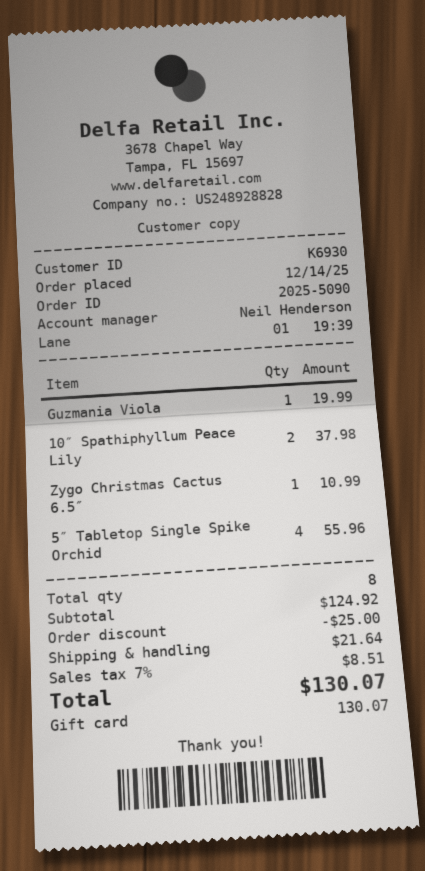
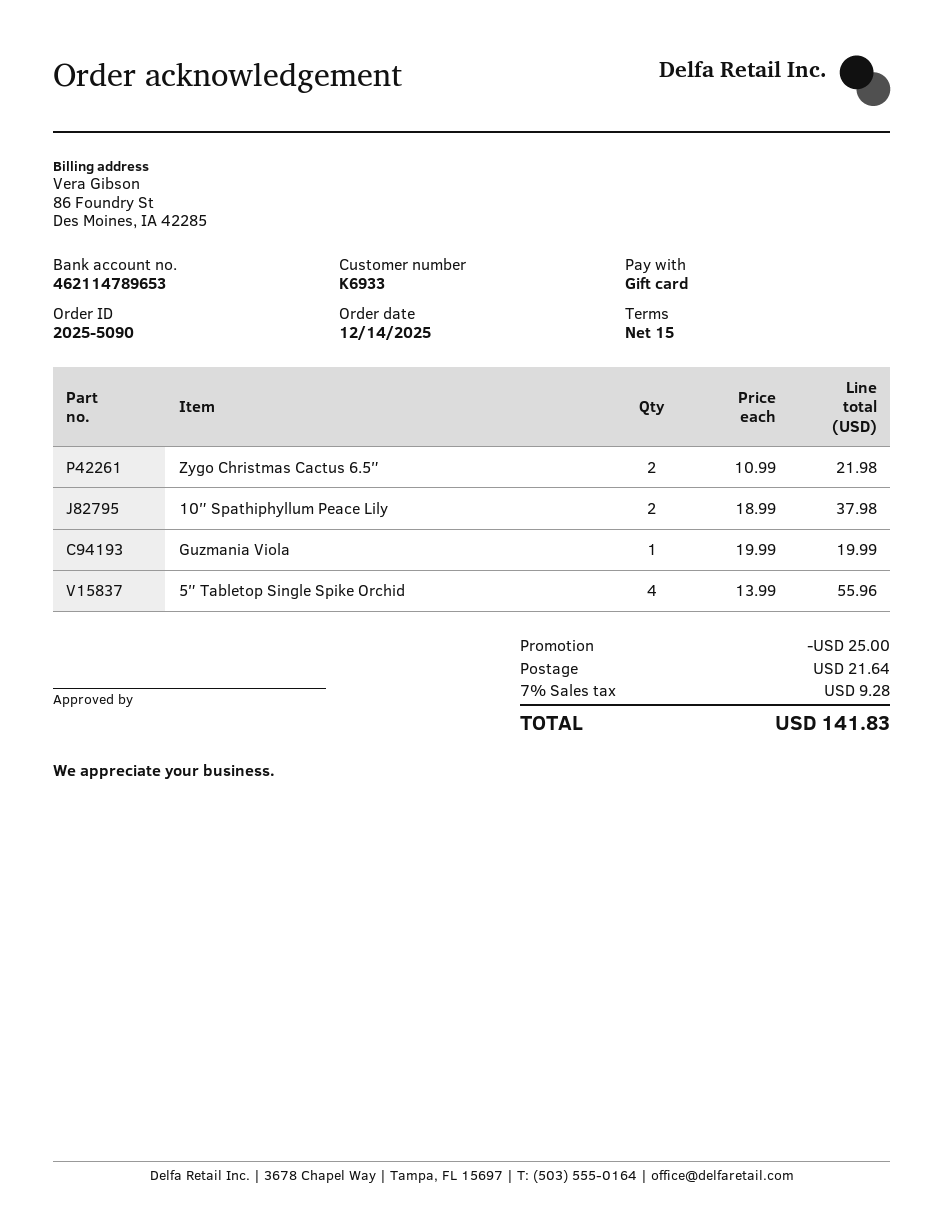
customer number: K6930 -> K6933
Zygo Christmas Cactus 6.5″: 1 for 10.99 -> 2 for 21.98
tax: 7% = 8.51 -> 7% = 9.28
total: 130.07 -> 141.83

